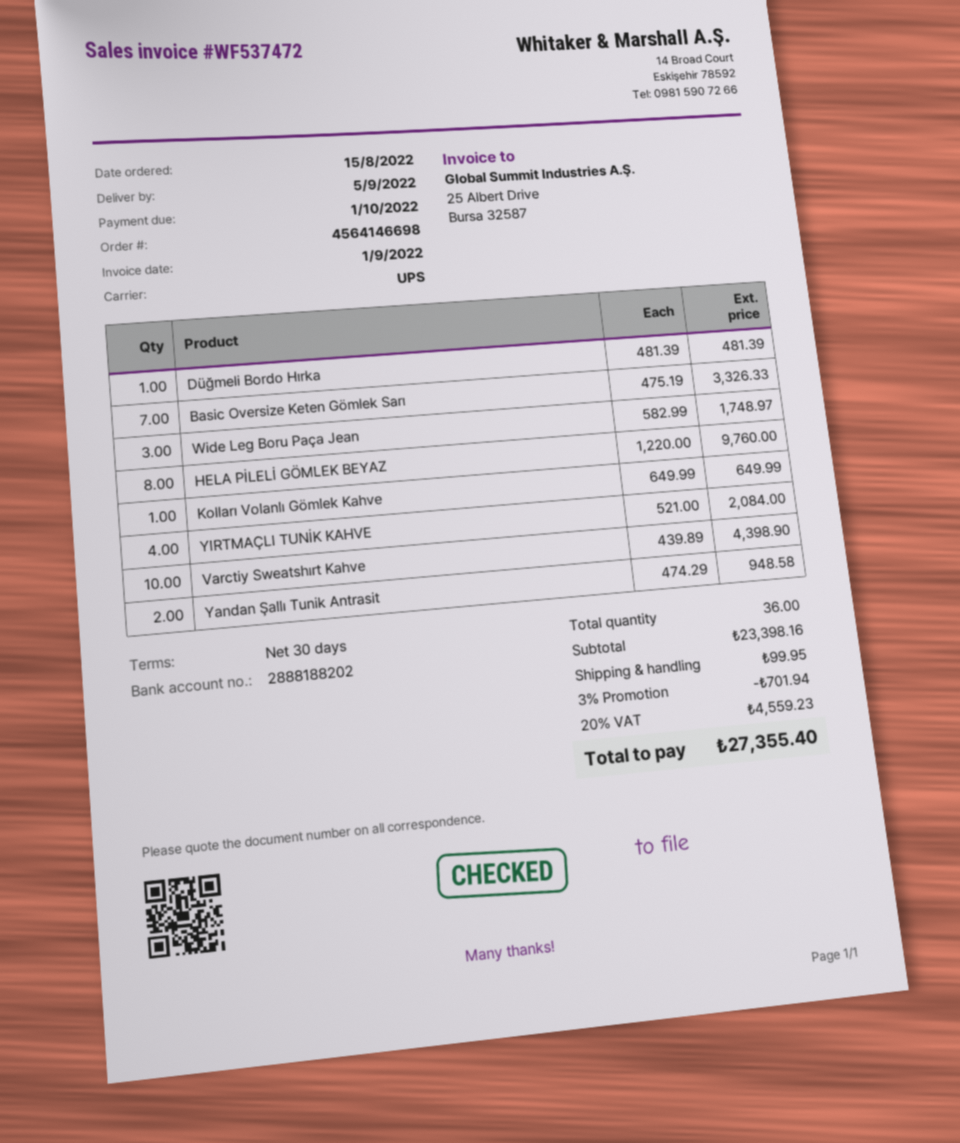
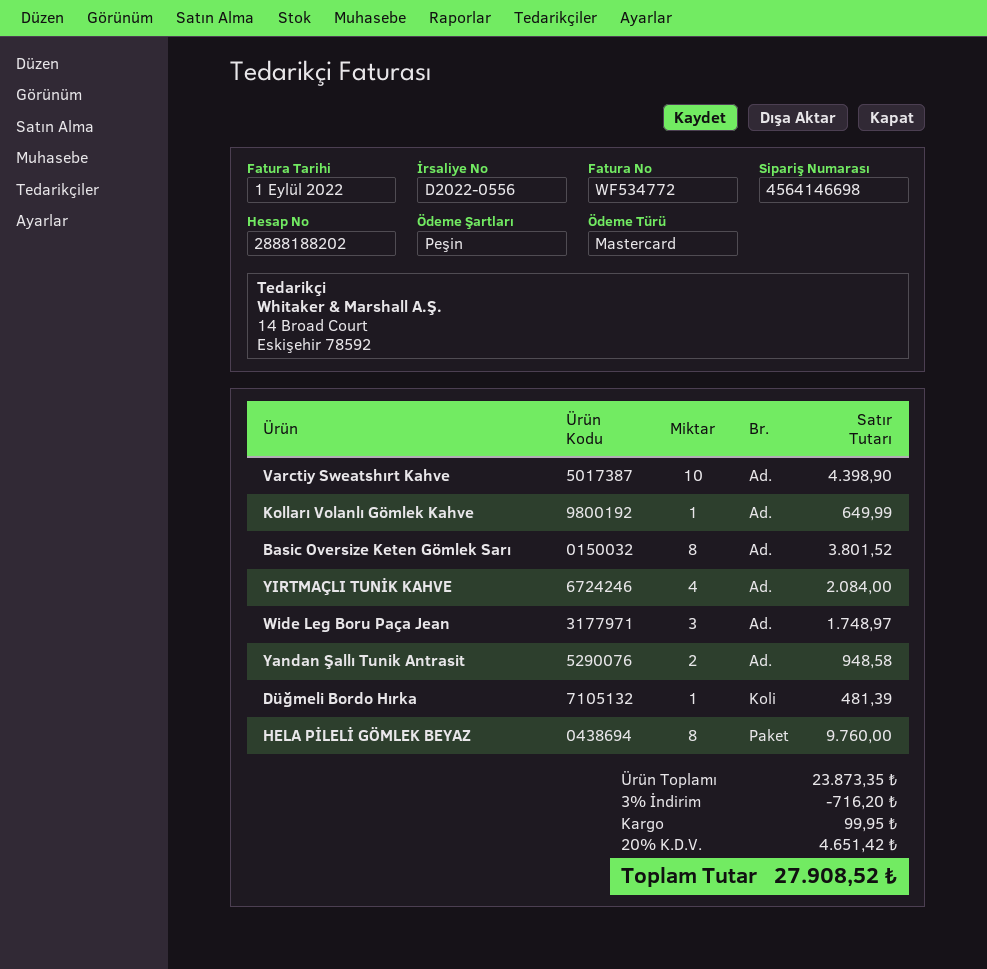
invoice number: WF537472 -> WF534772
payment terms: 30 days -> on receipt
Basic Oversize Keten Gömlek Sarı: 7 for 3326.33 -> 8 for 3801.52
subtotal: 23398.16 -> 23873.35
discount: 3% = 701.94 -> 3% = 716.20
tax: 20% = 4559.23 -> 20% = 4651.42
total: 27355.40 -> 27908.52

